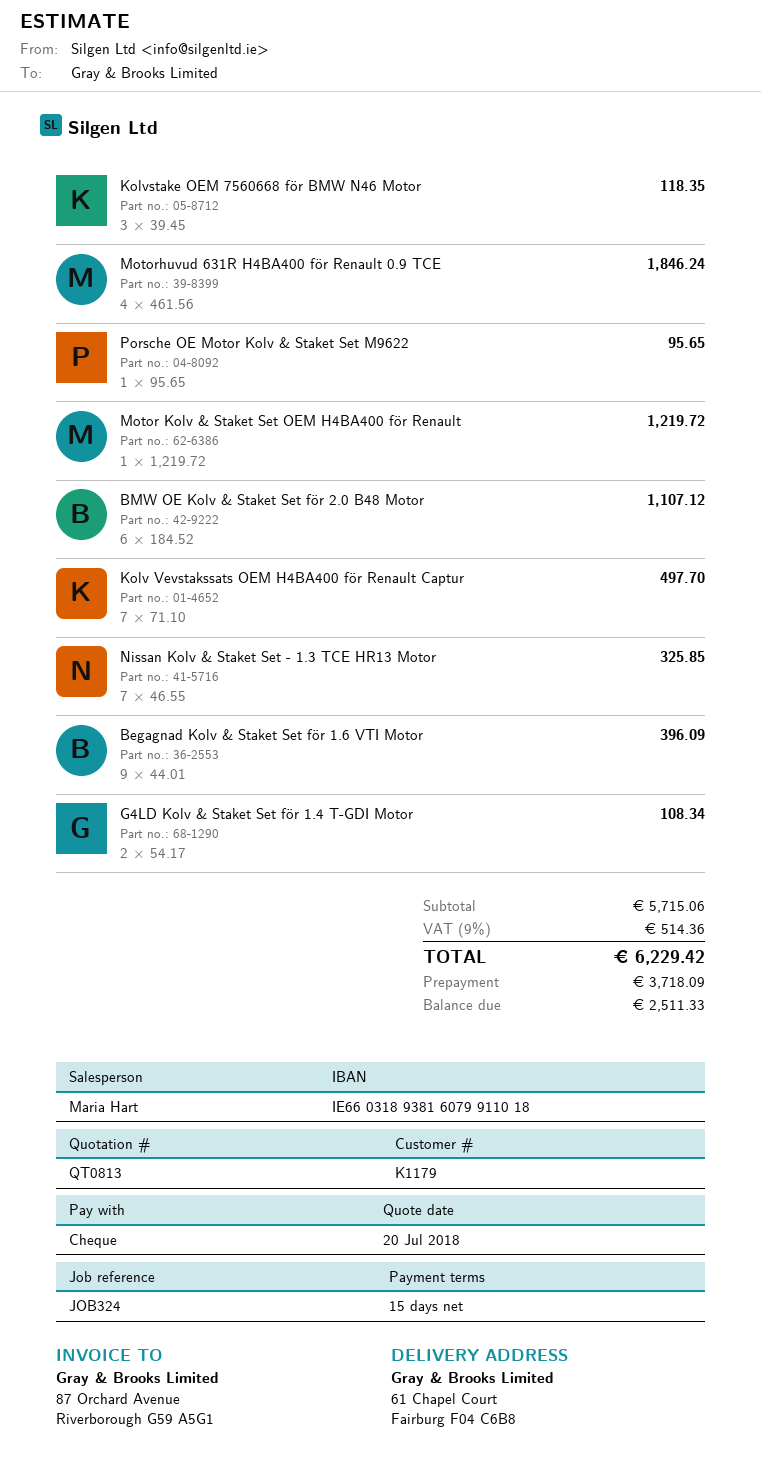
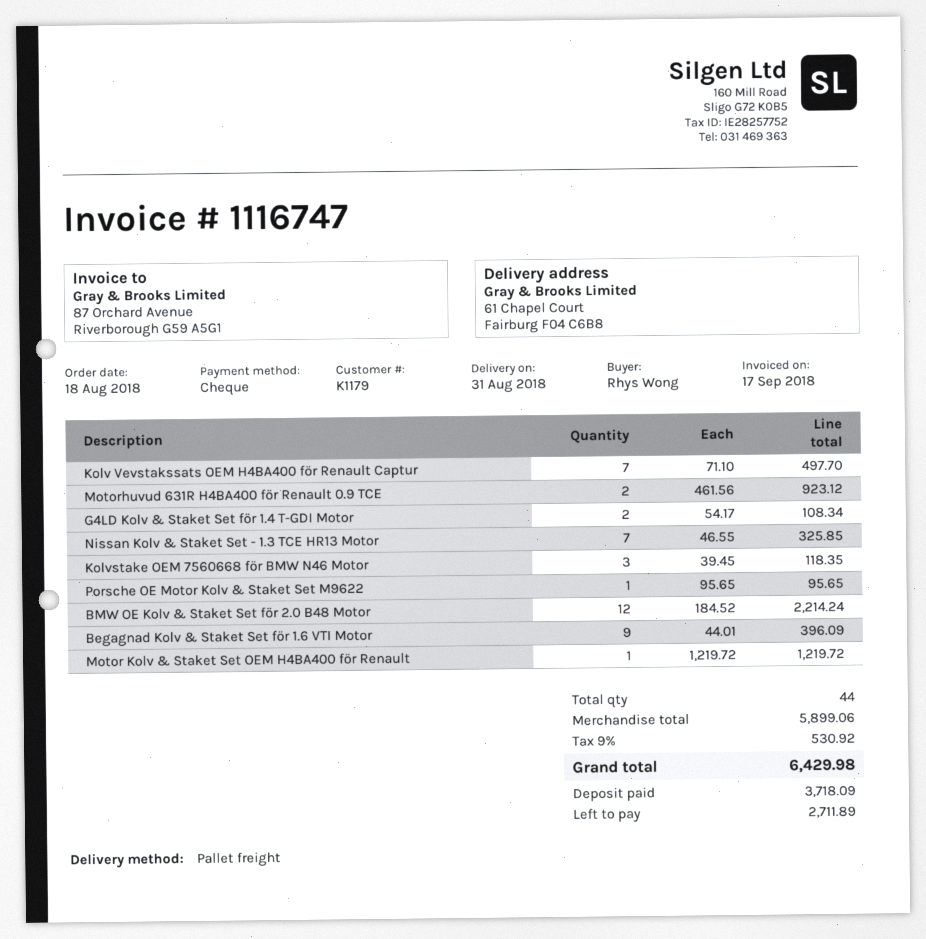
Motorhuvud 631R H4BA400 för Renault 0.9 TCE: 4 x 461.56 = 1846.24 -> 2 x 461.56 = 923.12
BMW OE Kolv & Staket Set för 2.0 B48 Motor: 6 x 184.52 = 1107.12 -> 12 x 184.52 = 2214.24
subtotal: 5715.06 -> 5899.06
tax: 9% = 514.36 -> 9% = 530.92
total: 6229.42 -> 6429.98
balance: 2511.33 -> 2711.89

